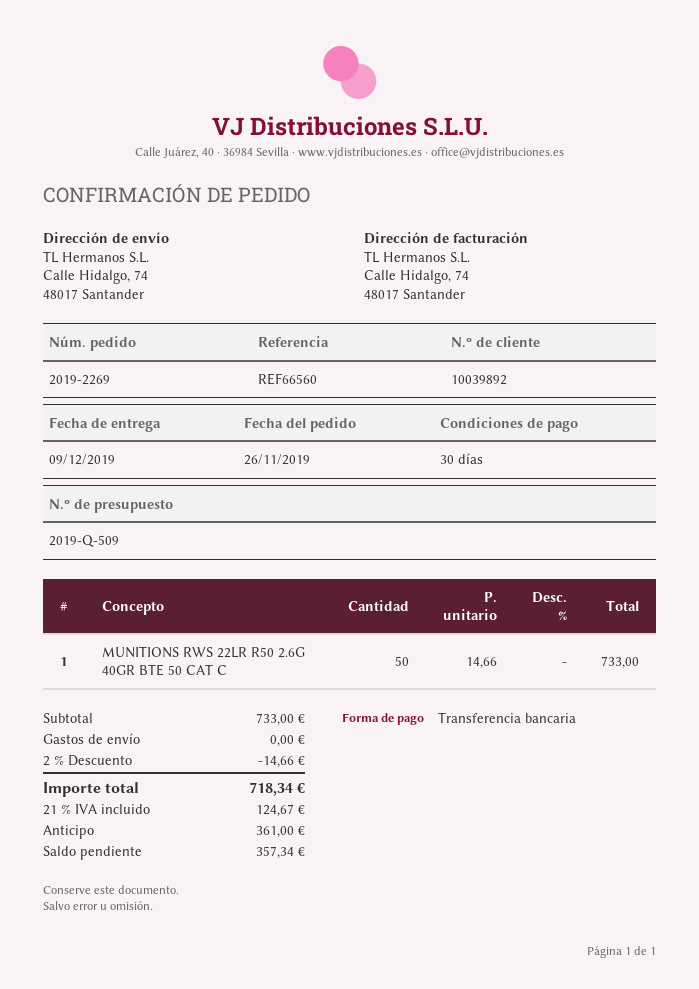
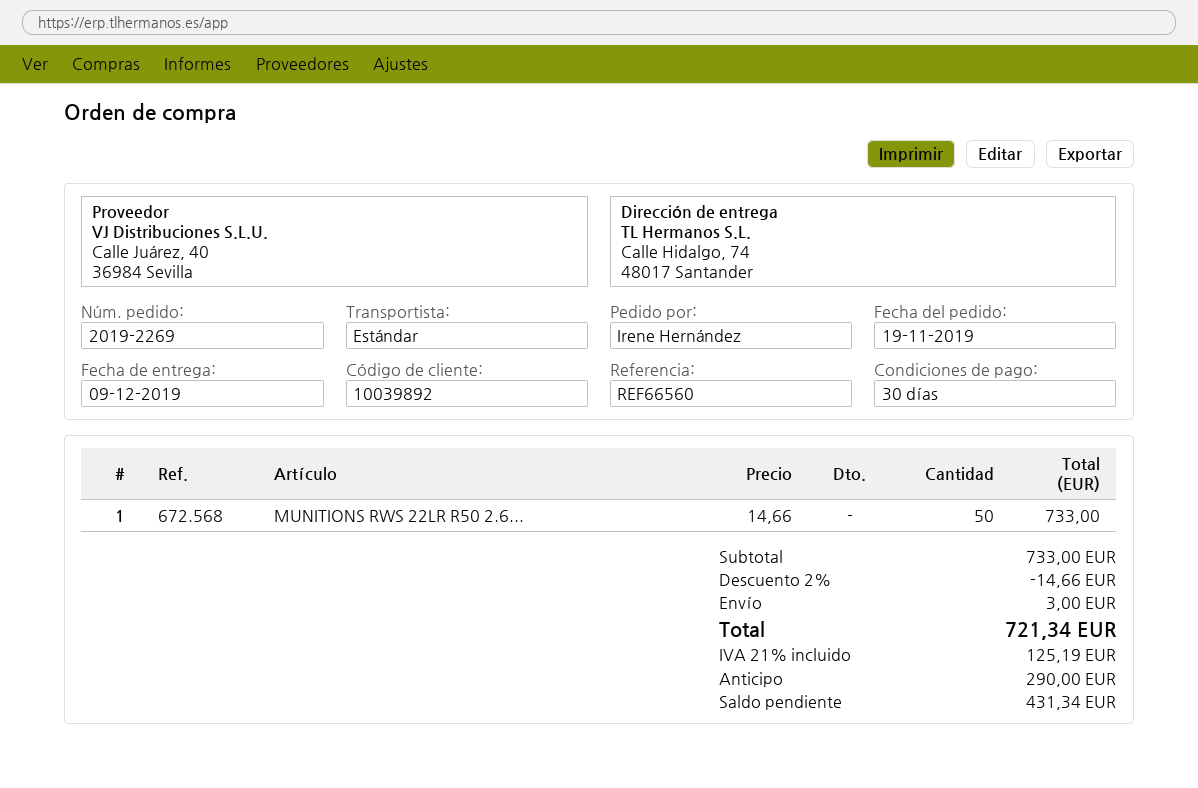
order date: 2019-11-26 -> 2019-11-19
shipping: 0.00 -> 3.00
tax: 21% = 124.67 -> 21% = 125.19
total: 718.34 -> 721.34
deposit: 361.00 -> 290.00
balance: 357.34 -> 431.34

